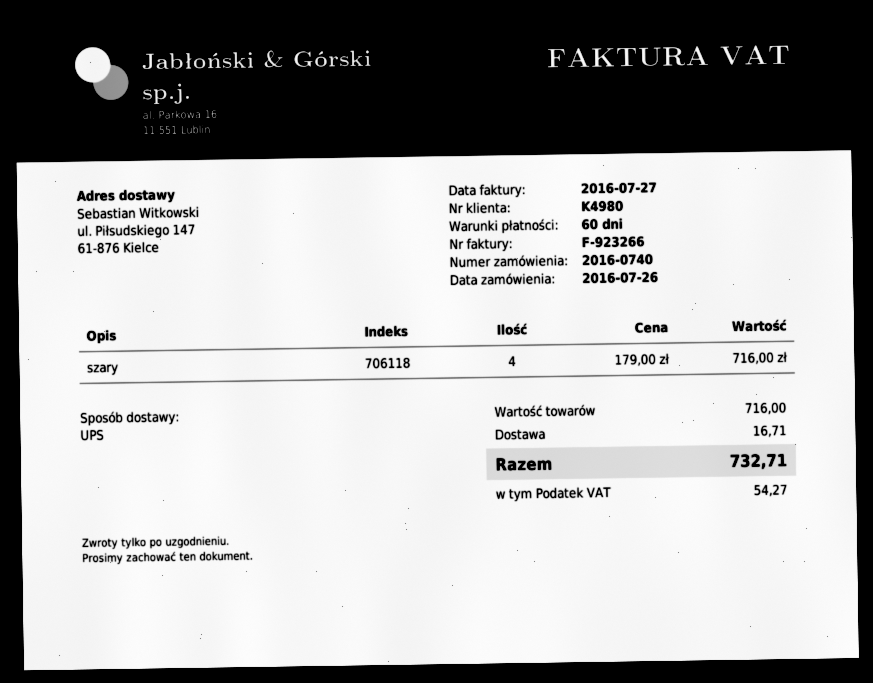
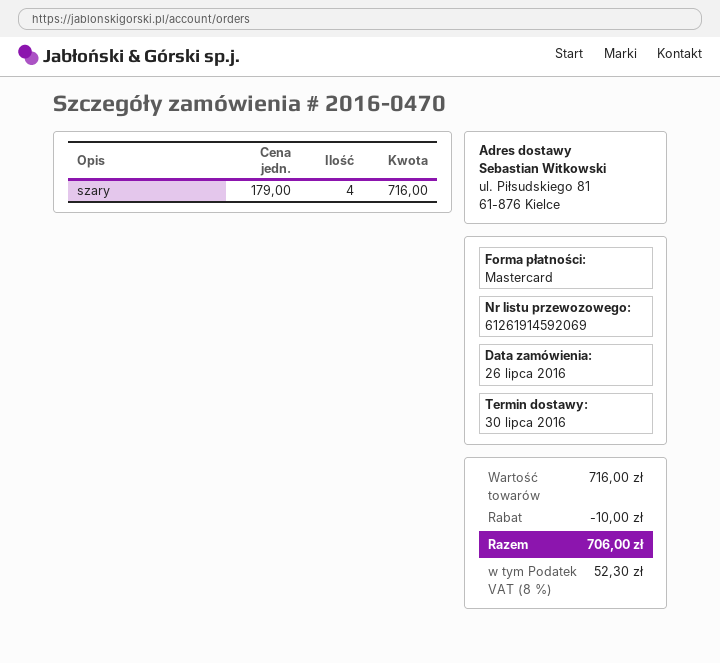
order number: 2016-0740 -> 2016-0470
ship to: ul. Piłsudskiego 147, 61-876 Kielce -> ul. Piłsudskiego 81, 61-876 Kielce
discount: none -> 10.00
shipping: 16.71 -> none
tax: 54.27 -> 52.30
total: 732.71 -> 706.00

